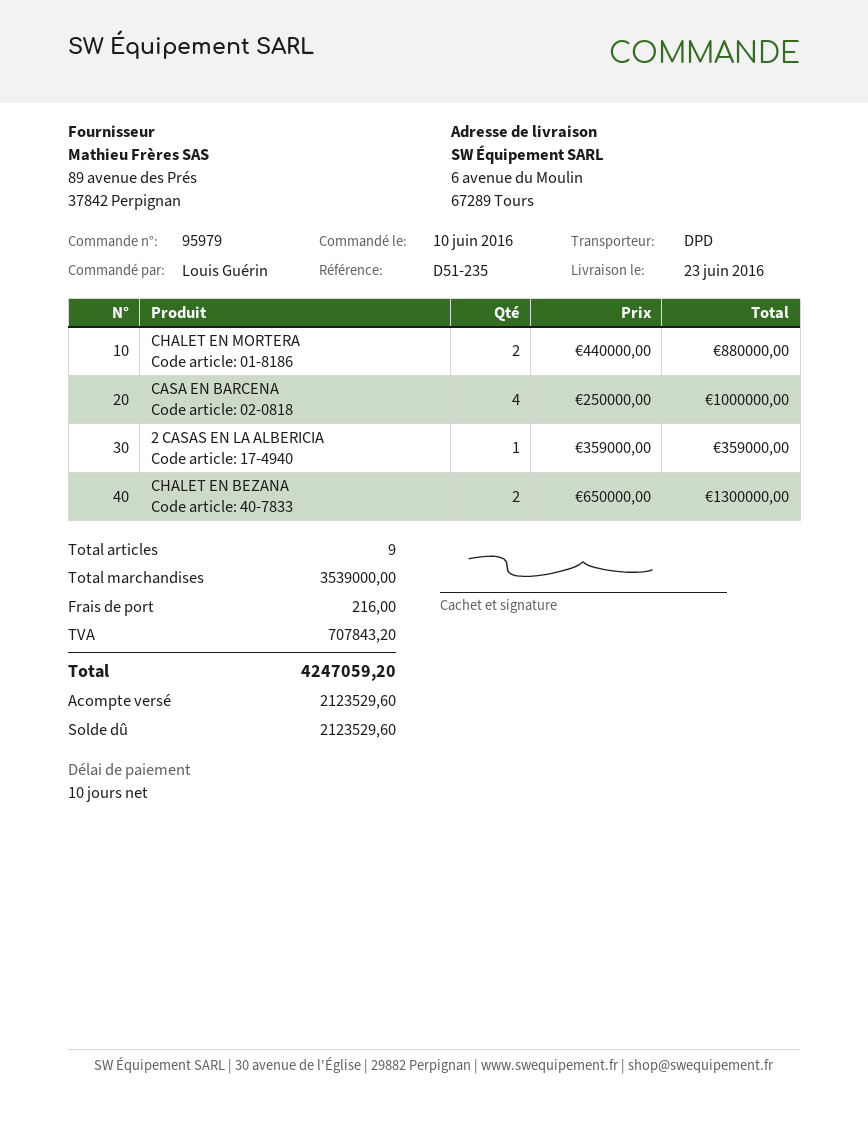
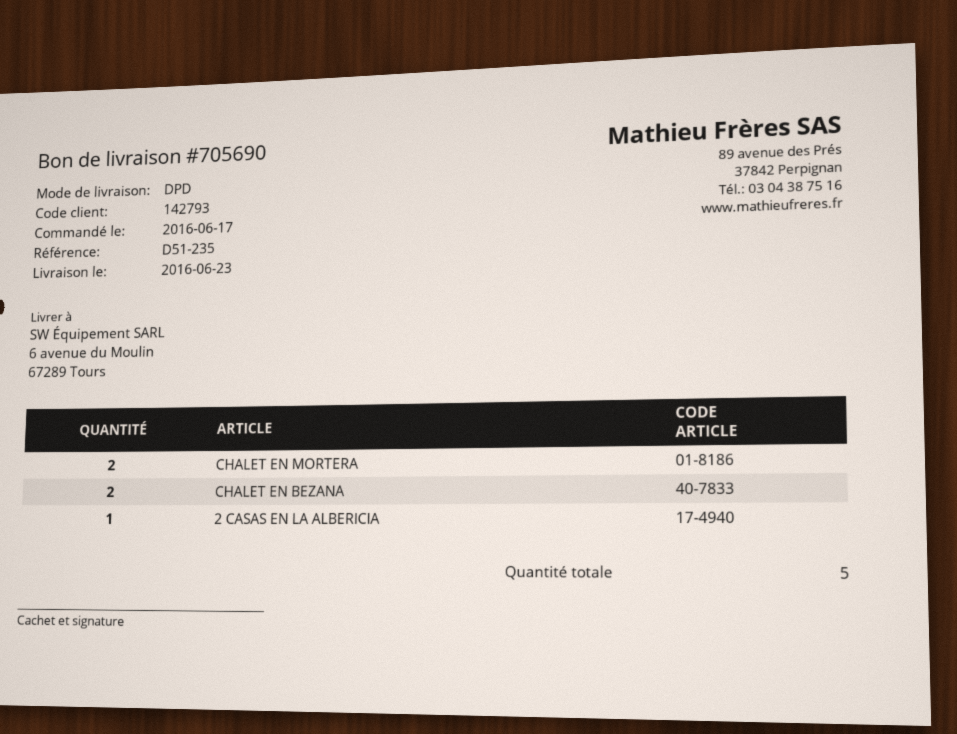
order date: 2016-06-10 -> 2016-06-17
CASA EN BARCENA: 4 -> none
total quantity: 9 -> 5

